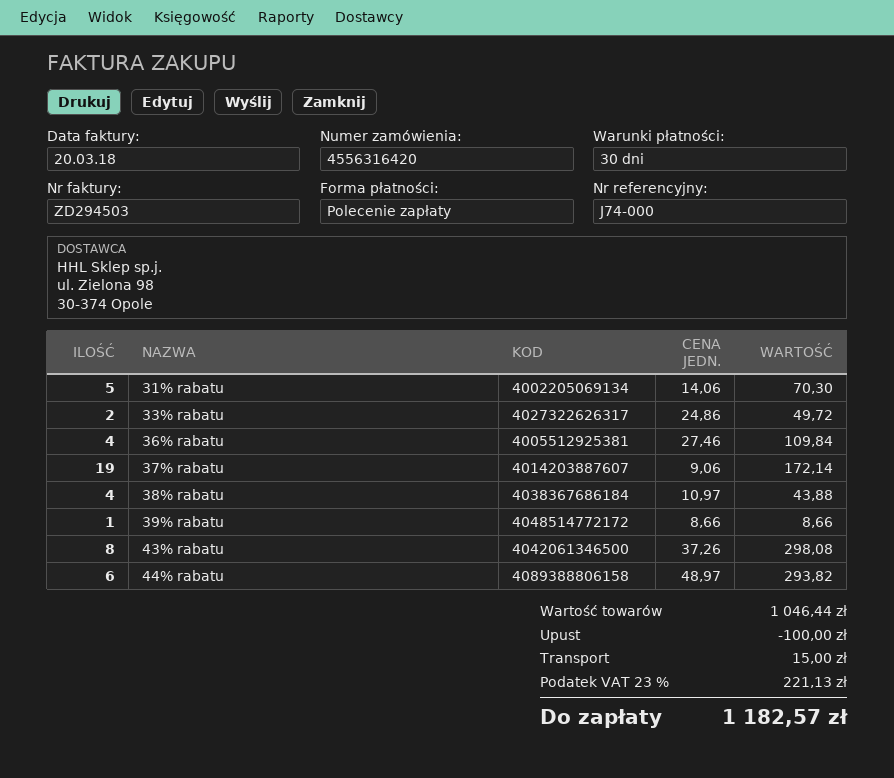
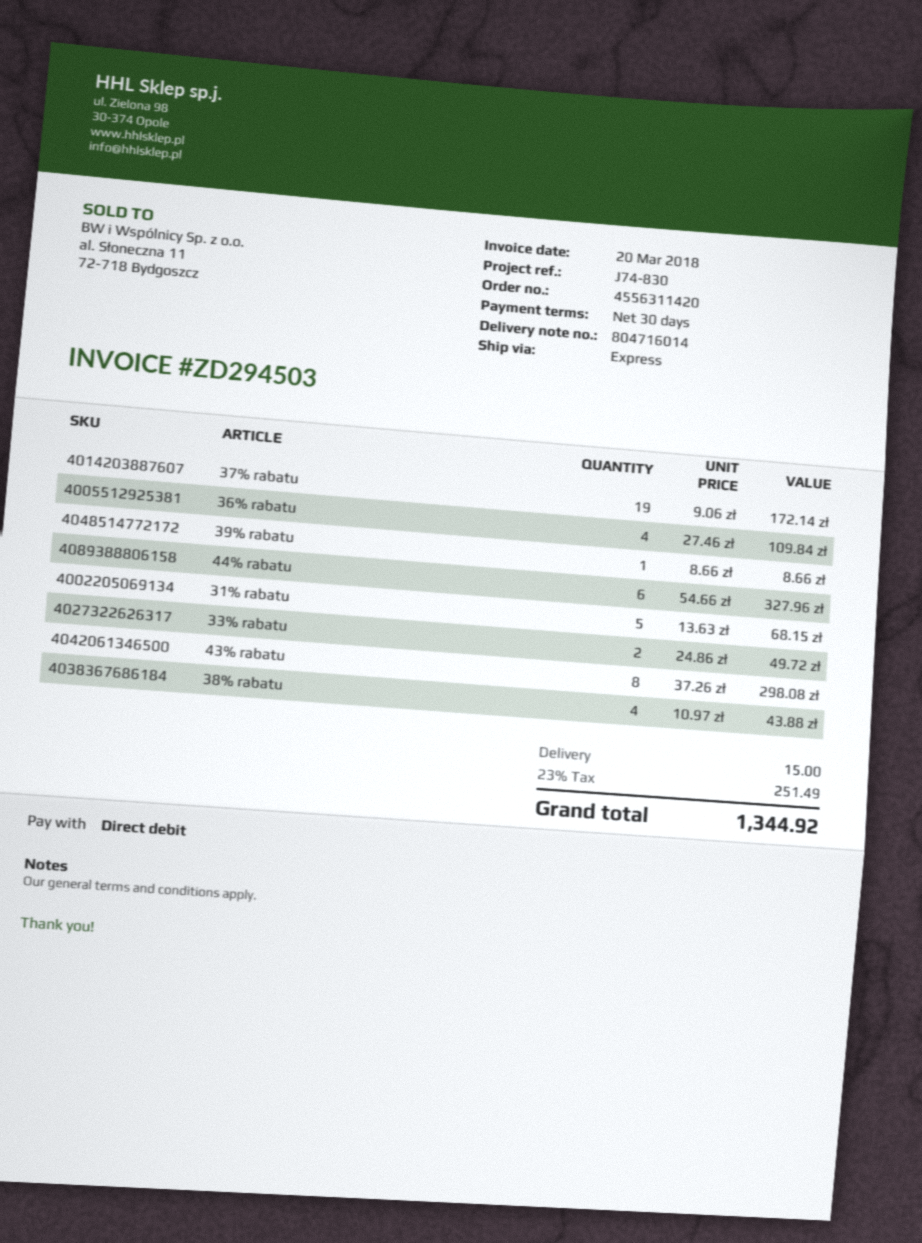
order number: 4556316420 -> 4556311420
reference: J74-000 -> J74-830
31% rabatu: 5 x 14.06 = 70.30 -> 5 x 13.63 = 68.15
44% rabatu: 6 x 48.97 = 293.82 -> 6 x 54.66 = 327.96
discount: 100.00 -> none
tax: 23% = 221.13 -> 23% = 251.49
total: 1182.57 -> 1344.92

